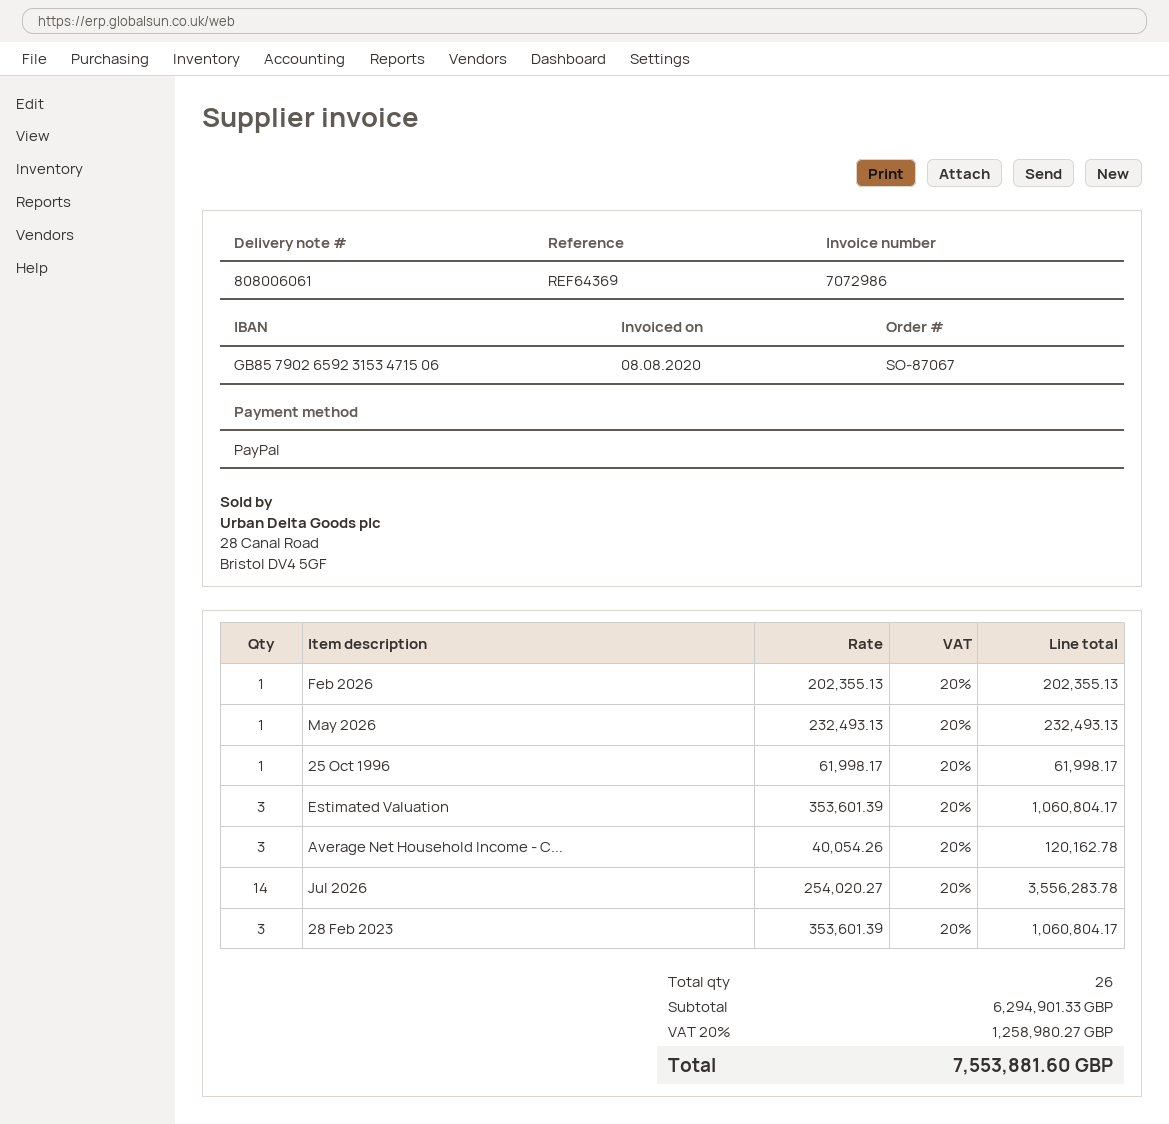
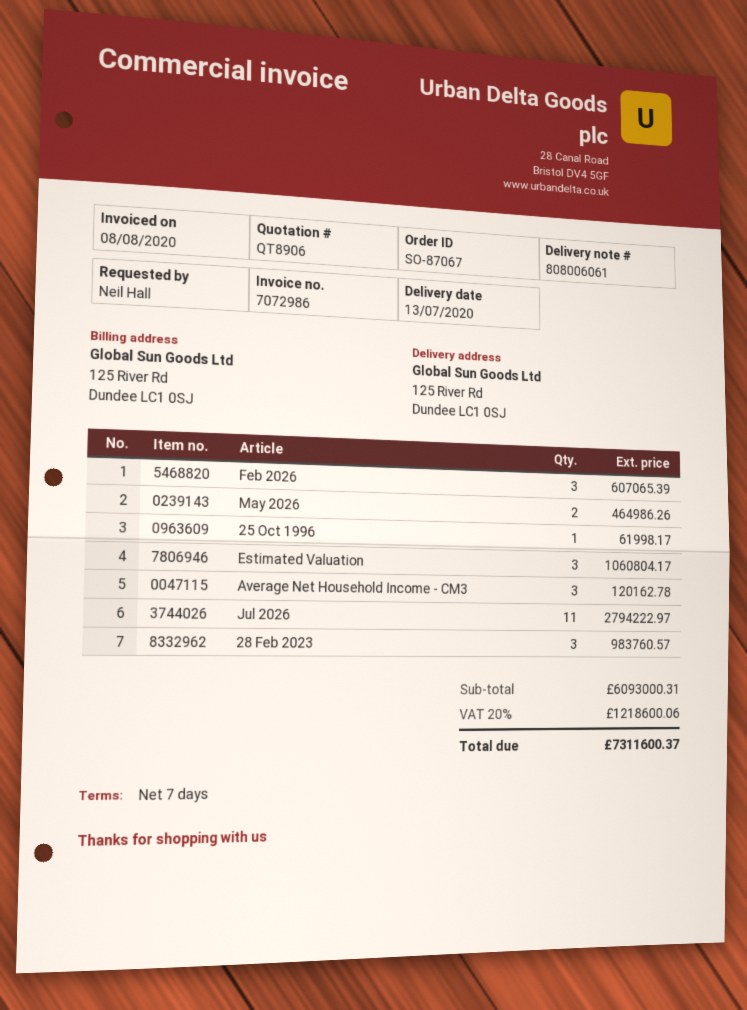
Feb 2026: 1 for 202355.13 -> 3 for 607065.39
May 2026: 1 for 232493.13 -> 2 for 464986.26
Jul 2026: 14 for 3556283.78 -> 11 for 2794222.97
28 Feb 2023: 3 for 1060804.17 -> 3 for 983760.57
subtotal: 6294901.33 -> 6093000.31
tax: 20% = 1258980.27 -> 20% = 1218600.06
total: 7553881.60 -> 7311600.37

